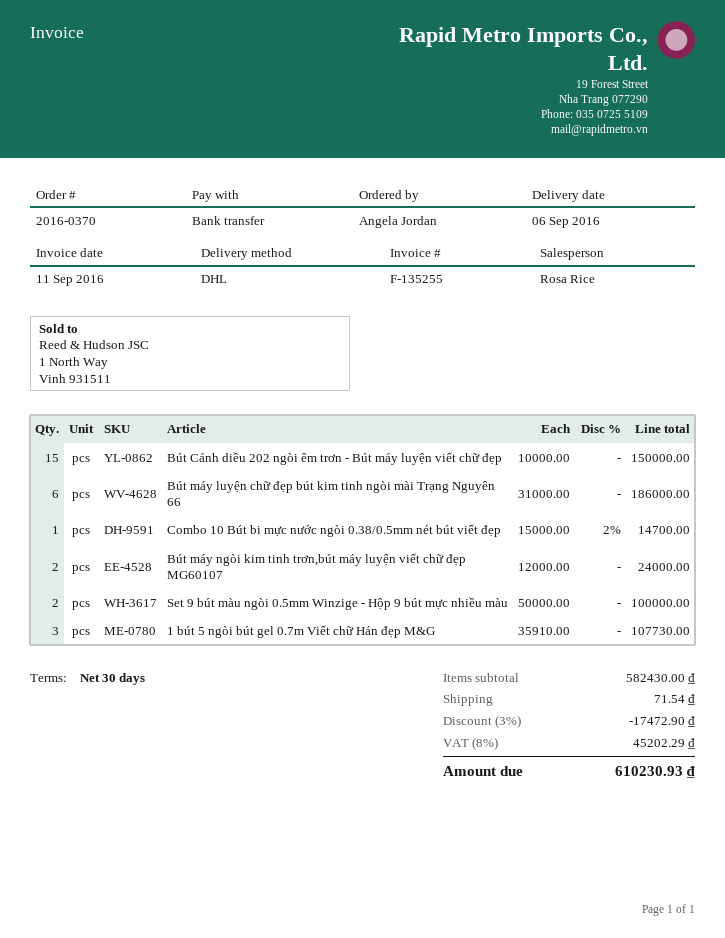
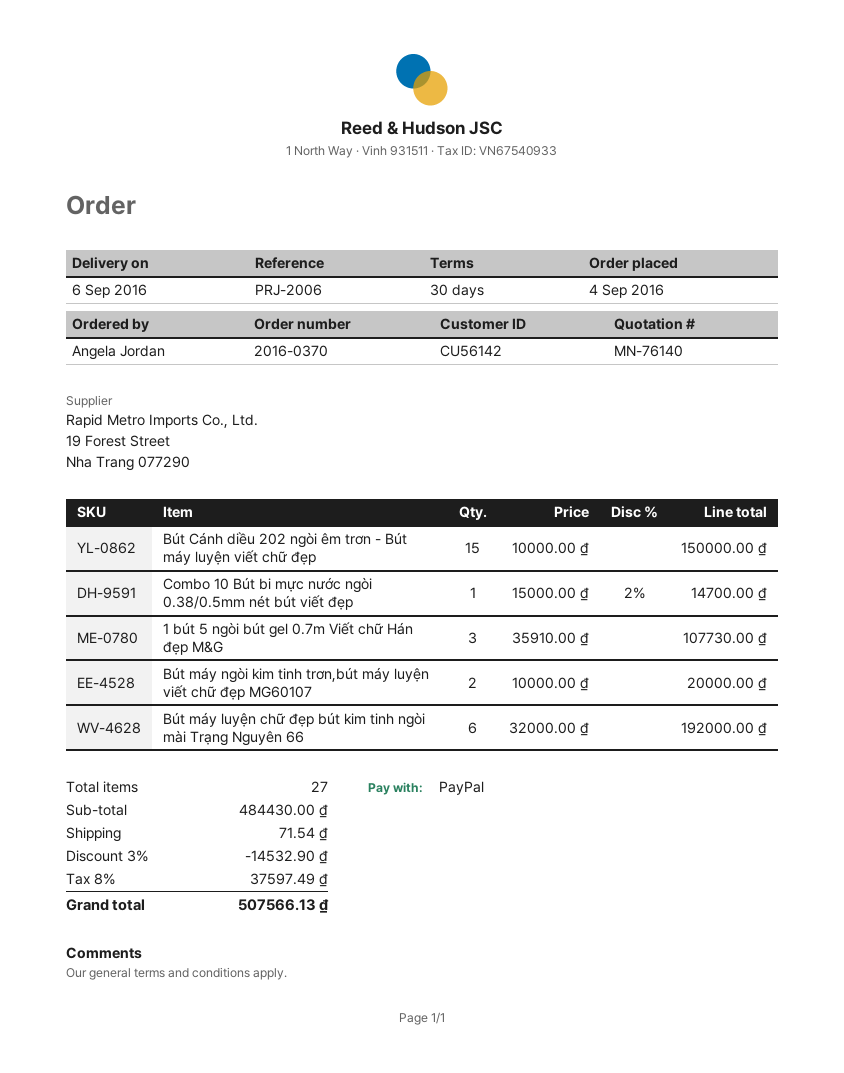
payment method: bank transfer -> PayPal
Bút máy luyện chữ đẹp bút kim tinh ngòi mài Trạng Nguyên 66: 6 x 31000.00 = 186000.00 -> 6 x 32000.00 = 192000.00
Bút máy ngòi kim tinh trơn,bút máy luyện viết chữ đẹp MG60107: 2 x 12000.00 = 24000.00 -> 2 x 10000.00 = 20000.00
Set 9 bút màu ngòi 0.5mm Winzige - Hộp 9 bút mực nhiều màu: 2 x 50000.00 = 100000.00 -> none
subtotal: 582430.00 -> 484430.00
discount: 3% = 17472.90 -> 3% = 14532.90
tax: 8% = 45202.29 -> 8% = 37597.49
total: 610230.93 -> 507566.13

